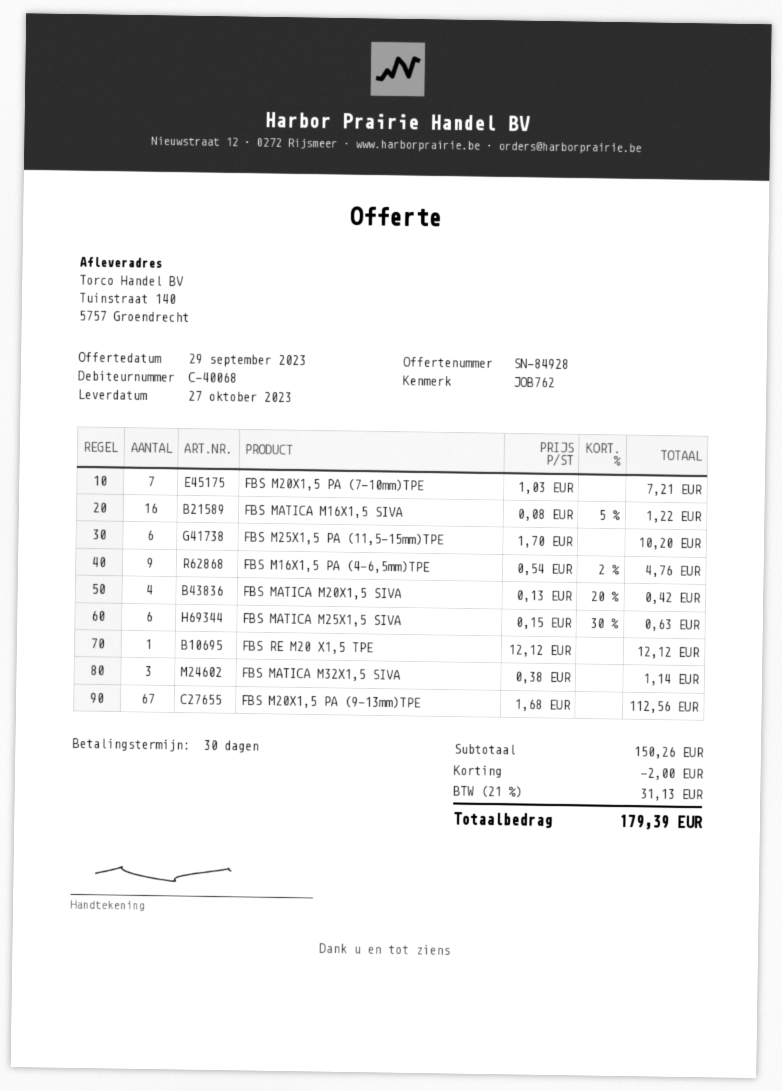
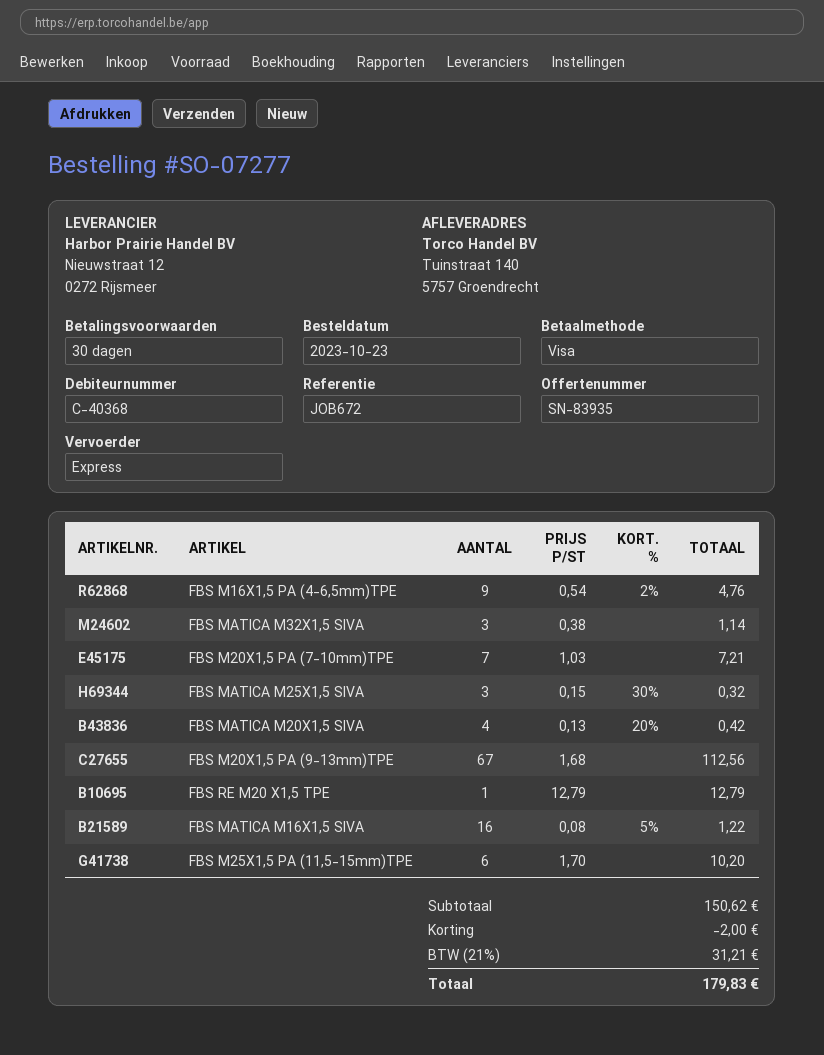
quote number: SN-84928 -> SN-83935
customer number: C-40068 -> C-40368
reference: JOB762 -> JOB672
FBS MATICA M25X1,5 SIVA: 6 x 0.15 - 30% = 0.63 -> 3 x 0.15 - 30% = 0.32
FBS RE M20 X1,5 TPE: 1 x 12.12 = 12.12 -> 1 x 12.79 = 12.79
subtotal: 150.26 -> 150.62
tax: 21% = 31.13 -> 21% = 31.21
total: 179.39 -> 179.83

